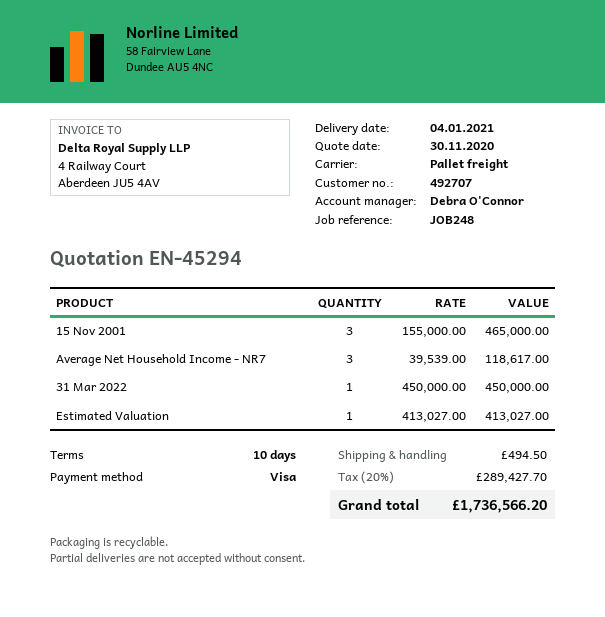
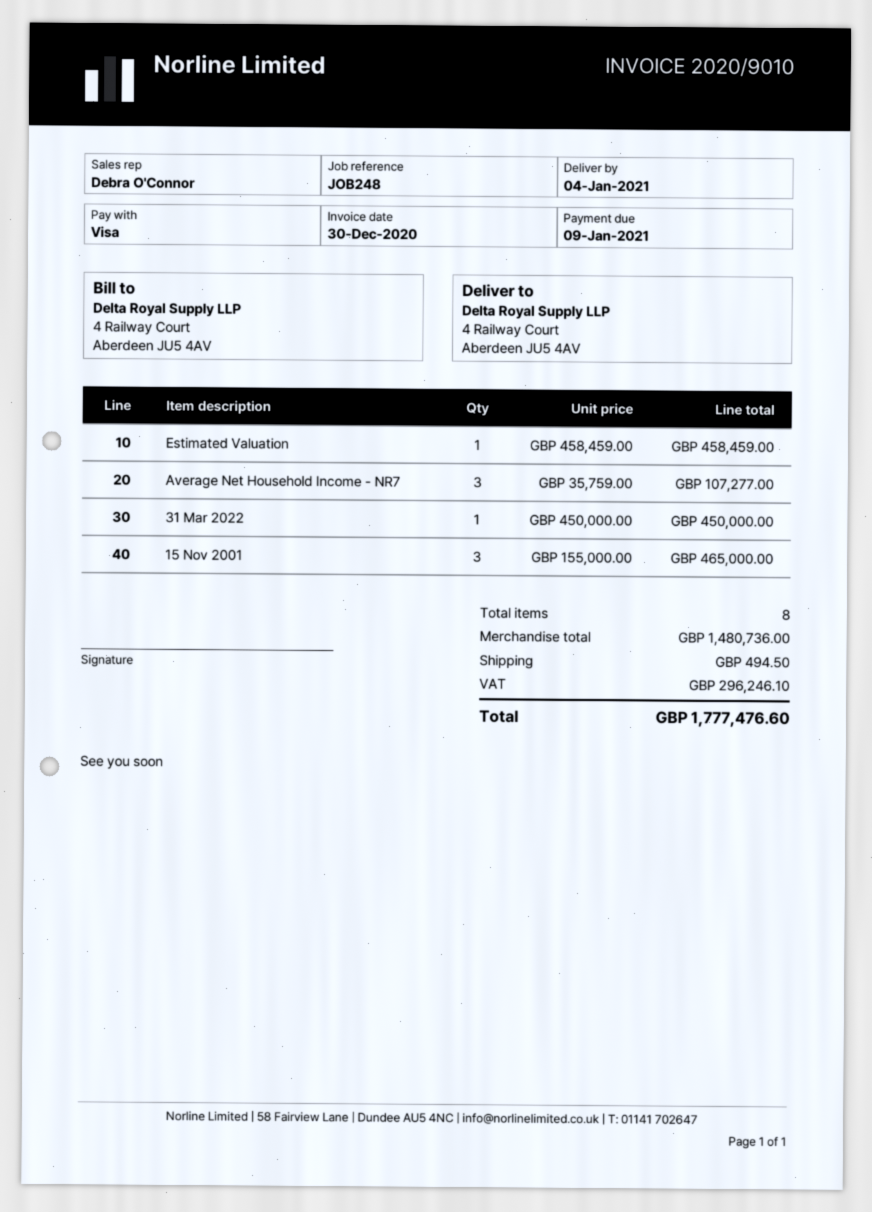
Average Net Household Income - NR7: 3 x 39539.00 = 118617.00 -> 3 x 35759.00 = 107277.00
Estimated Valuation: 1 x 413027.00 = 413027.00 -> 1 x 458459.00 = 458459.00
tax: 289427.70 -> 296246.10
total: 1736566.20 -> 1777476.60

